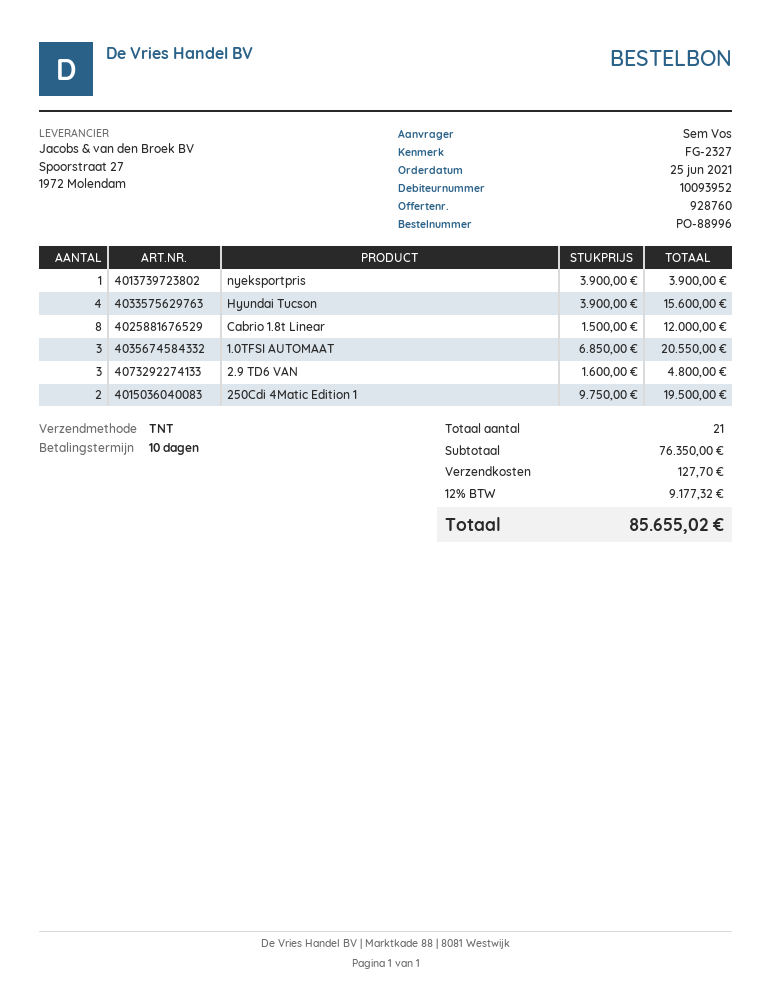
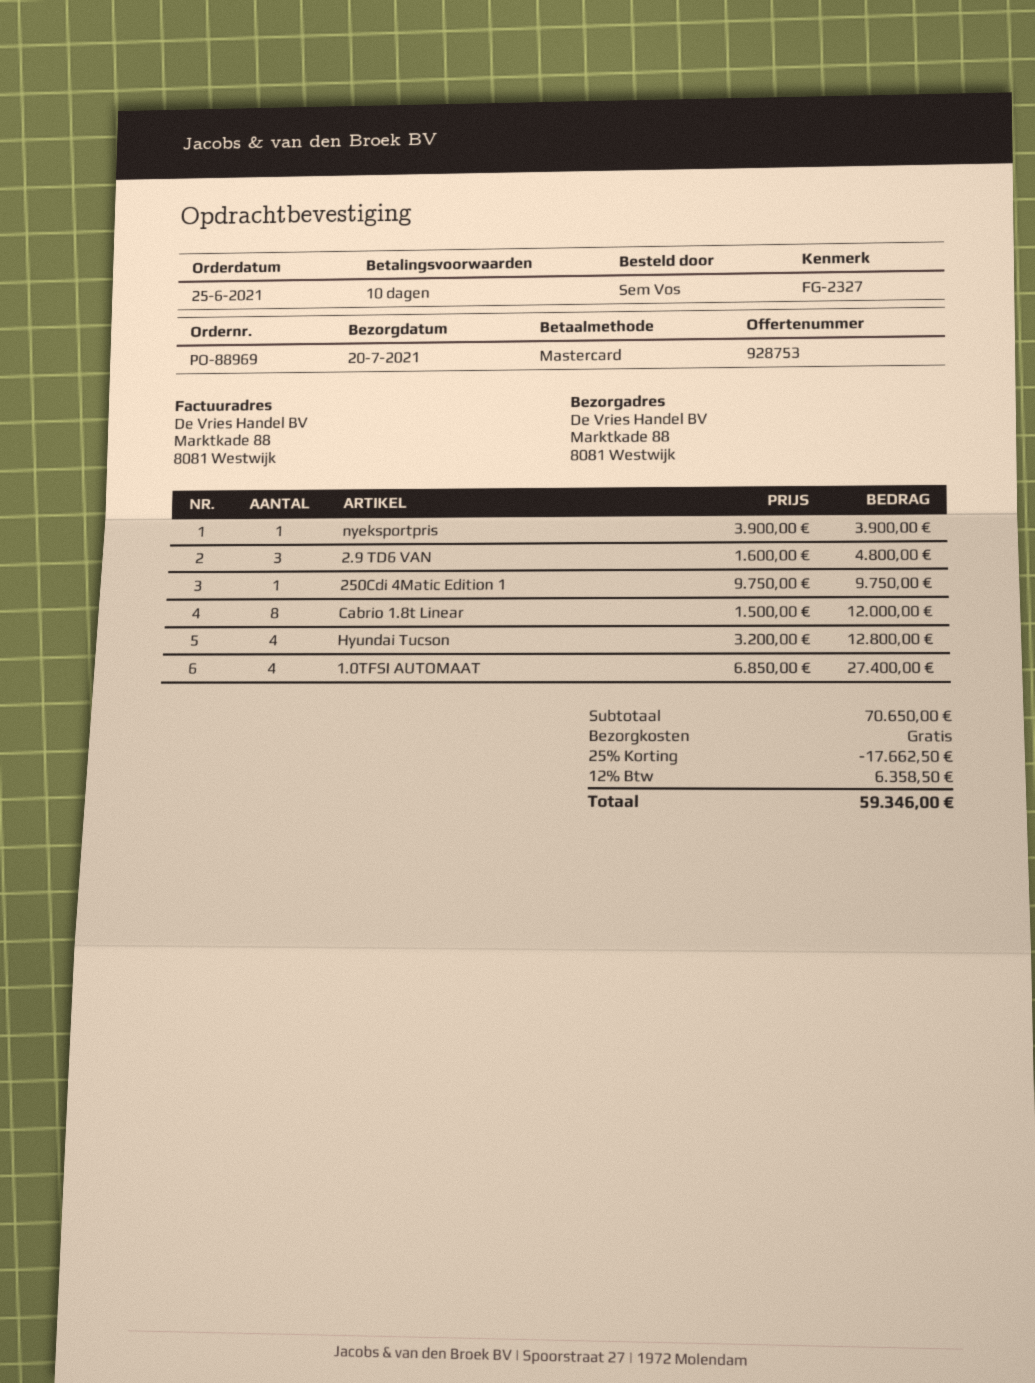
quote number: 928760 -> 928753
order number: PO-88996 -> PO-88969
Hyundai Tucson: 4 x 3900.00 = 15600.00 -> 4 x 3200.00 = 12800.00
1.0TFSI AUTOMAAT: 3 x 6850.00 = 20550.00 -> 4 x 6850.00 = 27400.00
250Cdi 4Matic Edition 1: 2 x 9750.00 = 19500.00 -> 1 x 9750.00 = 9750.00
subtotal: 76350.00 -> 70650.00
discount: none -> 25% = 17662.50
shipping: 127.70 -> 0.00
tax: 12% = 9177.32 -> 12% = 6358.50
total: 85655.02 -> 59346.00

